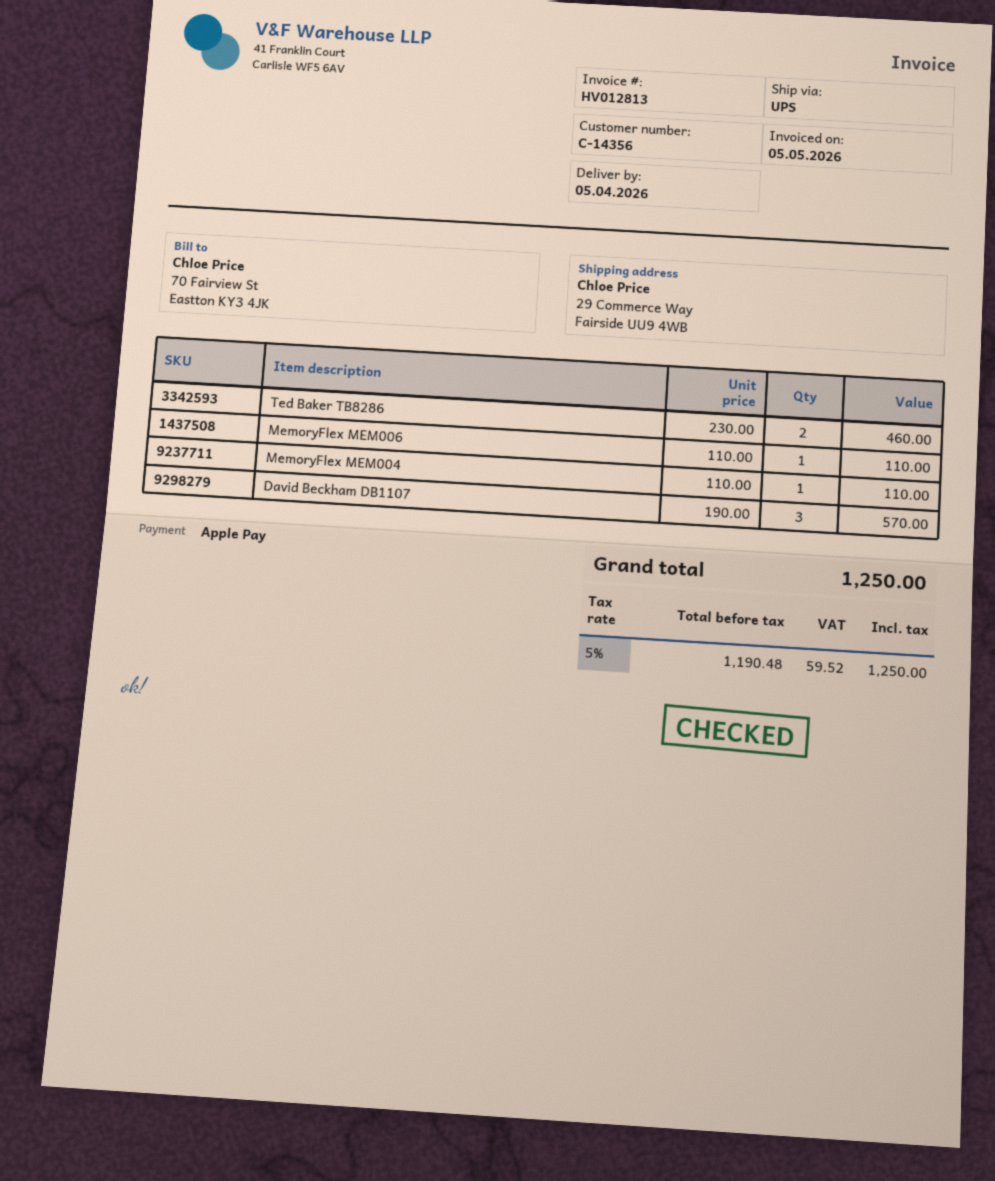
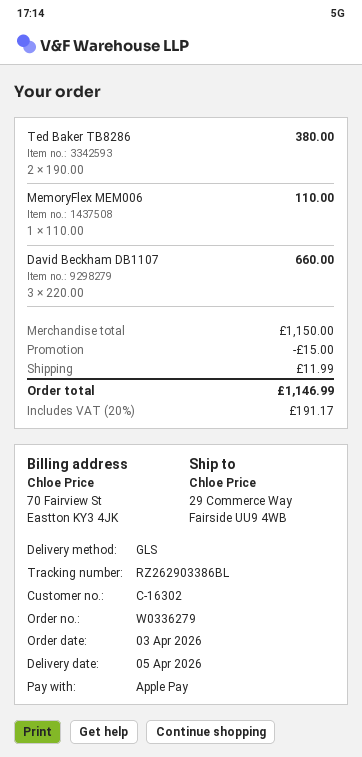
customer number: C-14356 -> C-16302
shipping method: UPS -> GLS
Ted Baker TB8286: 2 x 230.00 = 460.00 -> 2 x 190.00 = 380.00
MemoryFlex MEM004: 1 x 110.00 = 110.00 -> none
David Beckham DB1107: 3 x 190.00 = 570.00 -> 3 x 220.00 = 660.00
discount: none -> 15.00
shipping: none -> 11.99
tax: 5% = 59.52 -> 20% = 191.17
total: 1250.00 -> 1146.99

